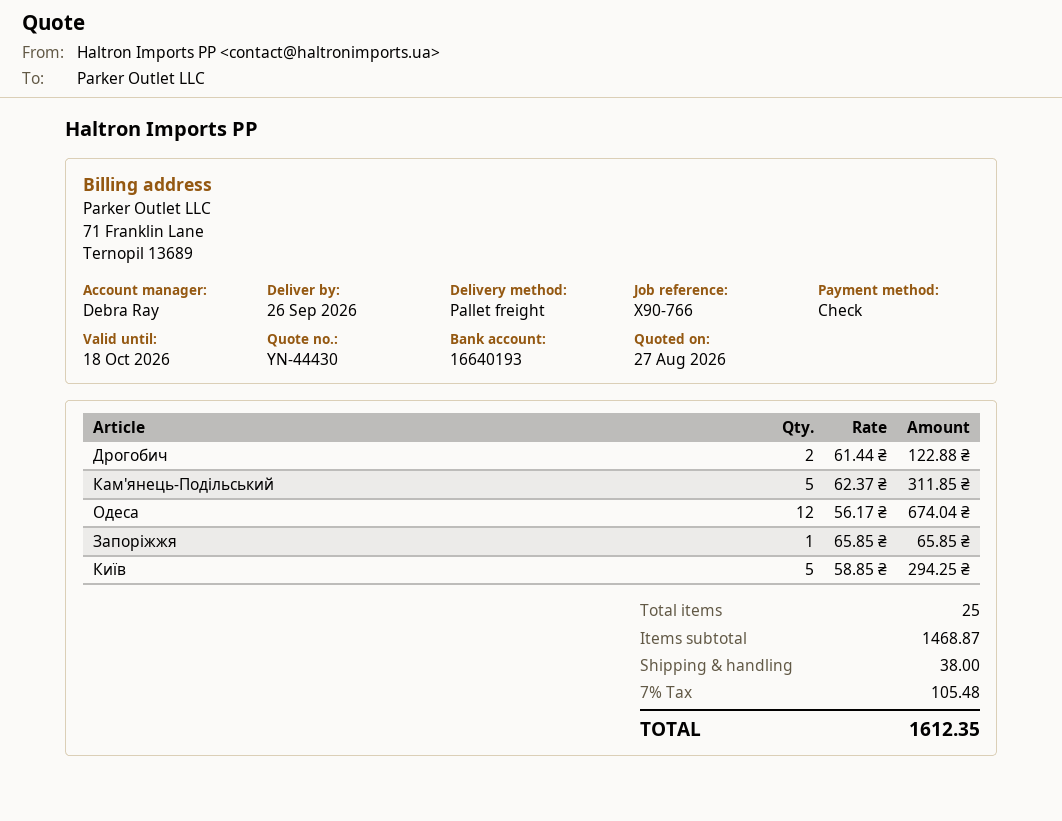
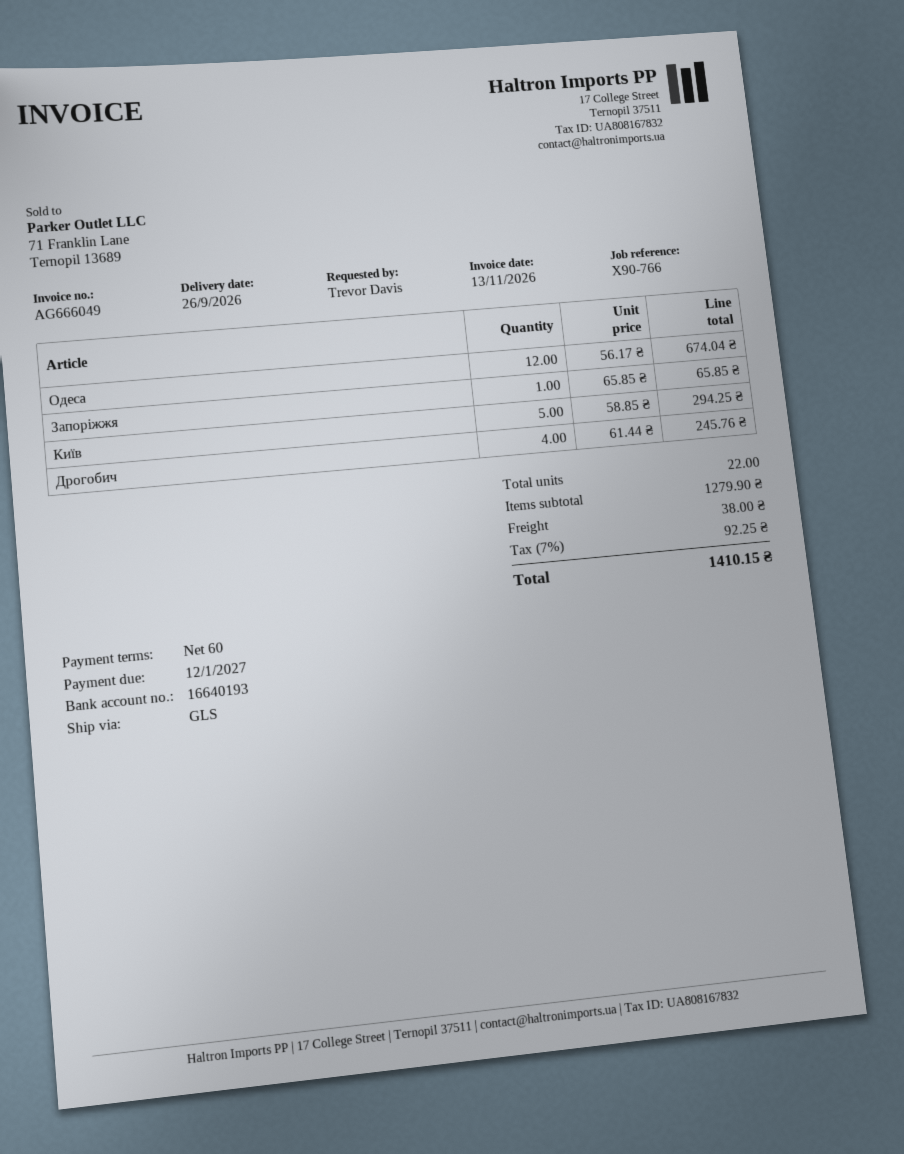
shipping method: pallet freight -> GLS
Дрогобич: 2 x 61.44 = 122.88 -> 4 x 61.44 = 245.76
Кам'янець-Подільський: 5 x 62.37 = 311.85 -> none
total quantity: 25 -> 22
subtotal: 1468.87 -> 1279.90
tax: 7% = 105.48 -> 7% = 92.25
total: 1612.35 -> 1410.15

